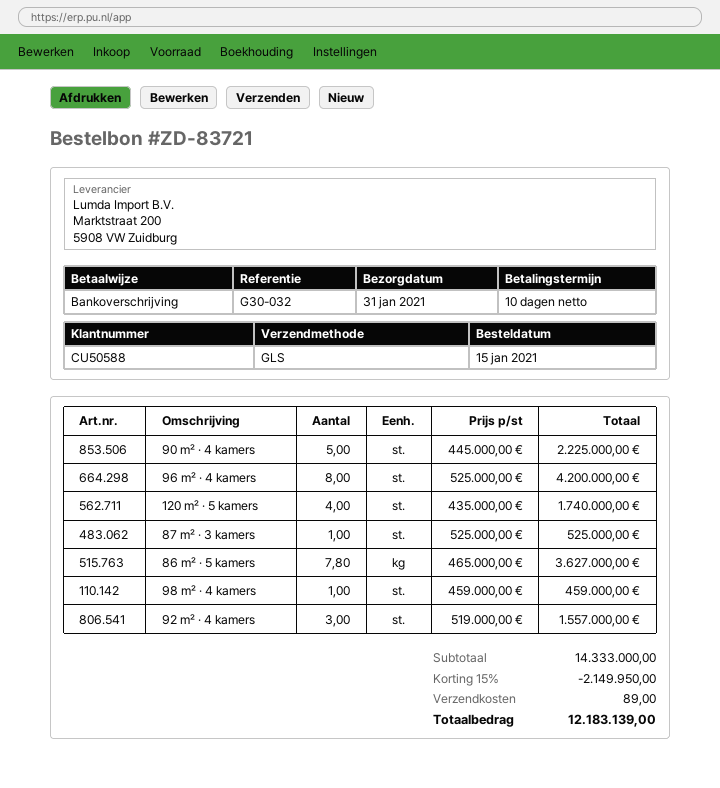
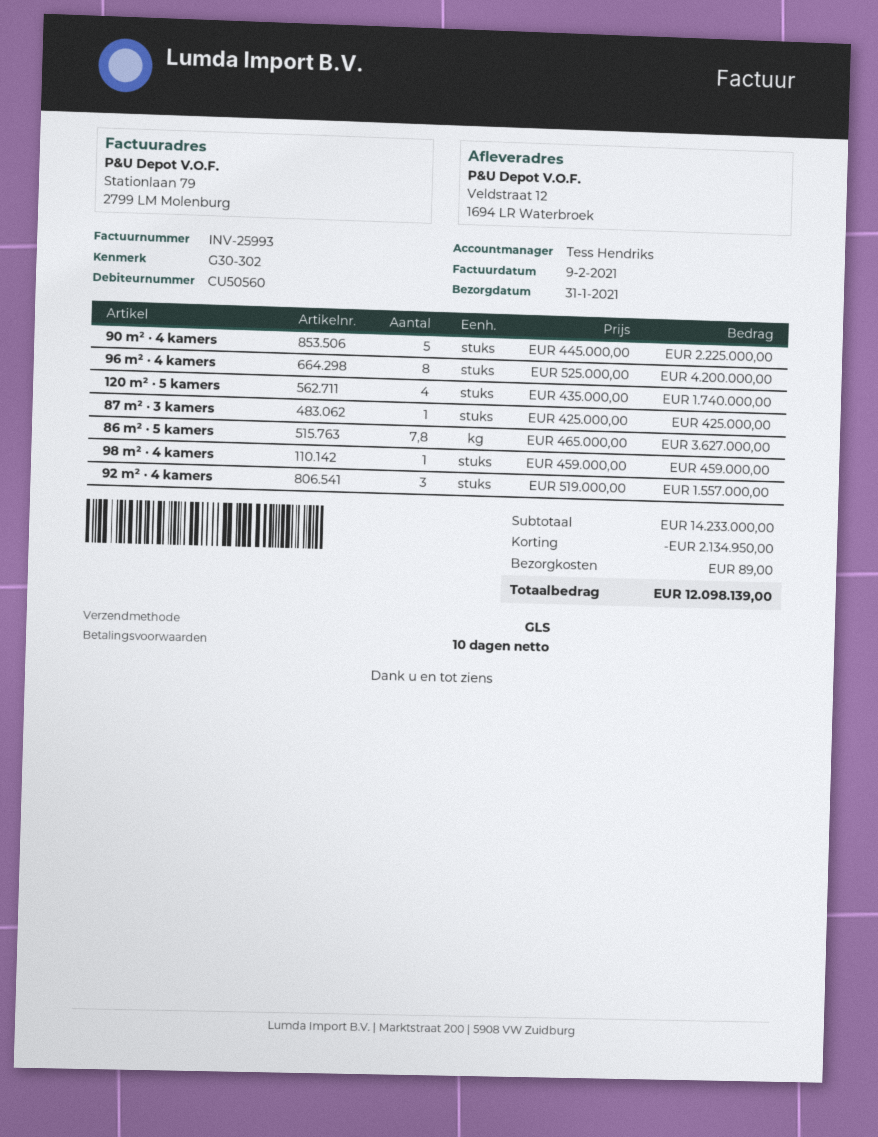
customer number: CU50588 -> CU50560
reference: G30-032 -> G30-302
87 m² · 3 kamers: 1 x 525000.00 = 525000.00 -> 1 x 425000.00 = 425000.00
subtotal: 14333000.00 -> 14233000.00
discount: 2149950.00 -> 2134950.00
total: 12183139.00 -> 12098139.00

